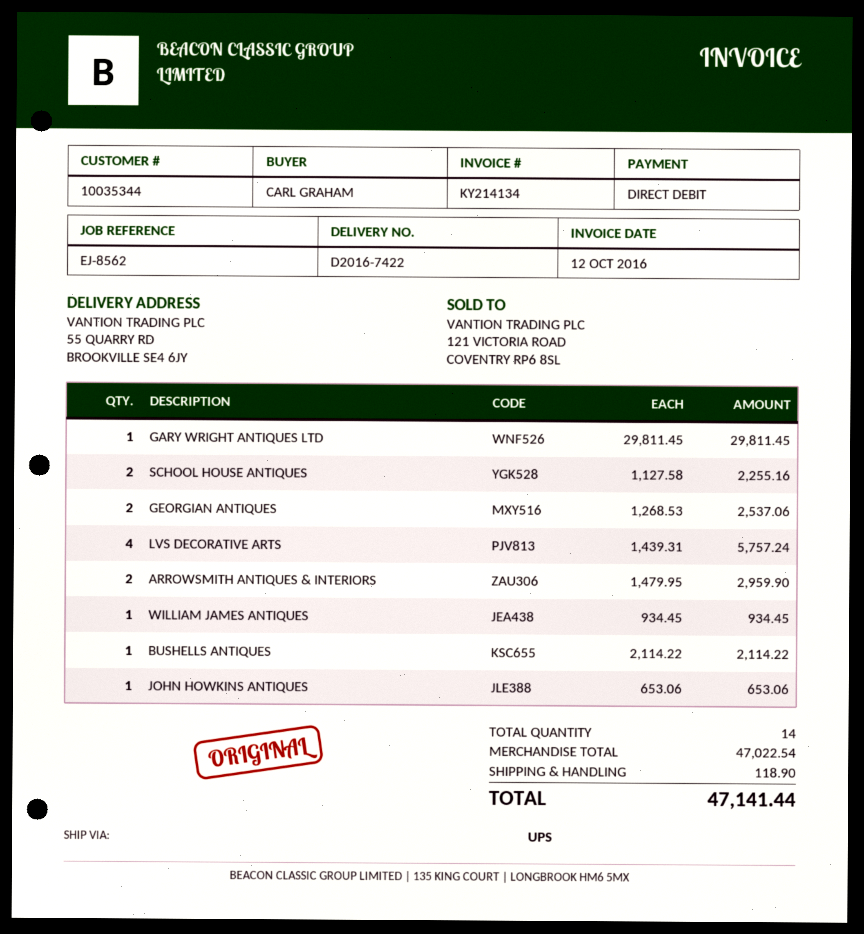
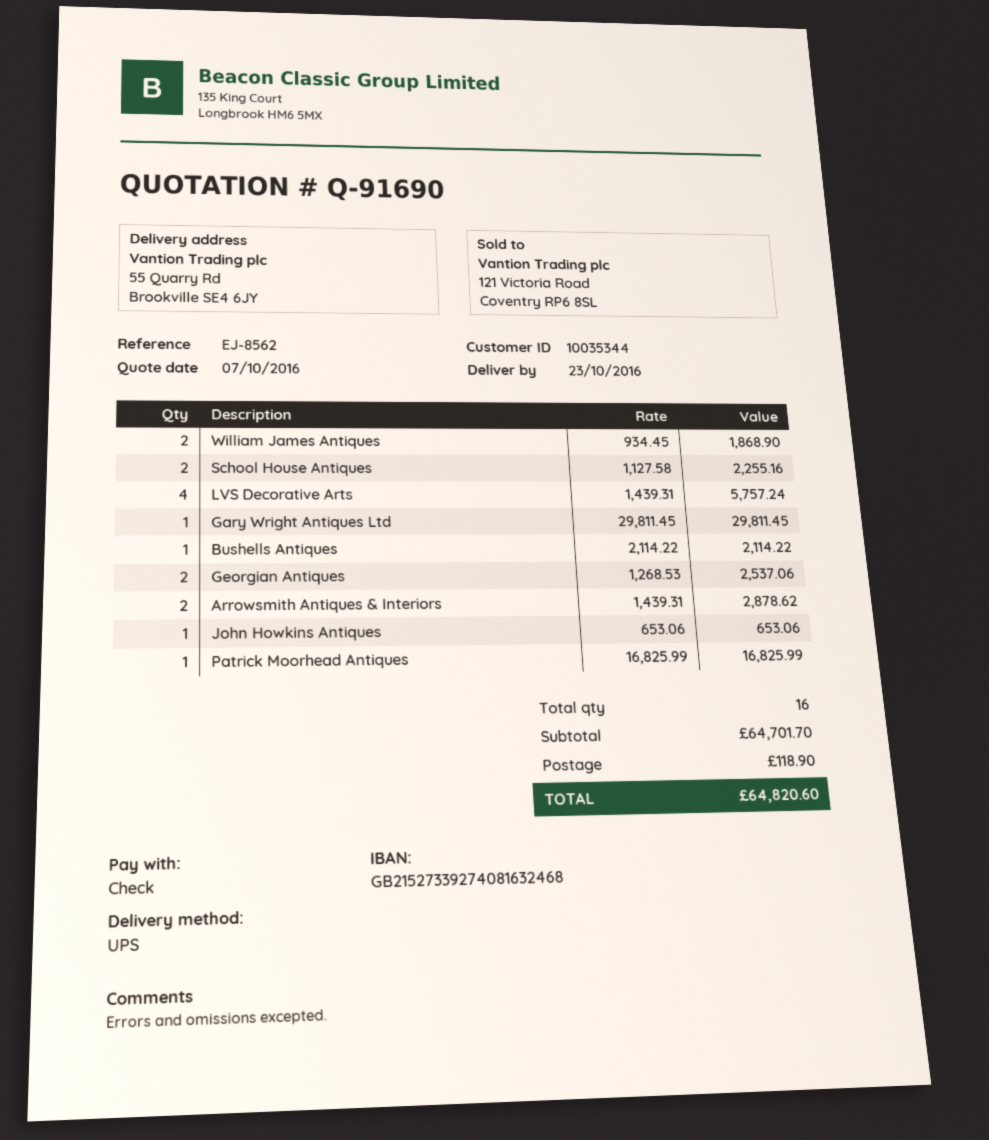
payment method: direct debit -> cheque
ARROWSMITH ANTIQUES & INTERIORS: 2 x 1479.95 = 2959.90 -> 2 x 1439.31 = 2878.62
WILLIAM JAMES ANTIQUES: 1 x 934.45 = 934.45 -> 2 x 934.45 = 1868.90
Patrick Moorhead Antiques: none -> 1 x 16825.99 = 16825.99
total quantity: 14 -> 16
subtotal: 47022.54 -> 64701.70
total: 47141.44 -> 64820.60

